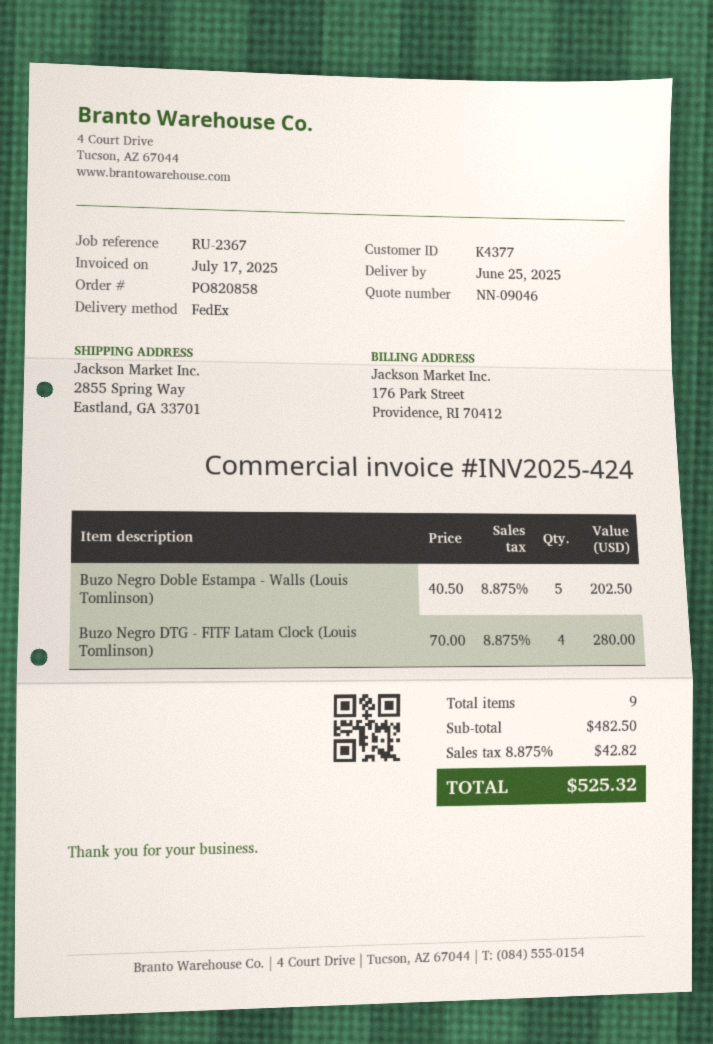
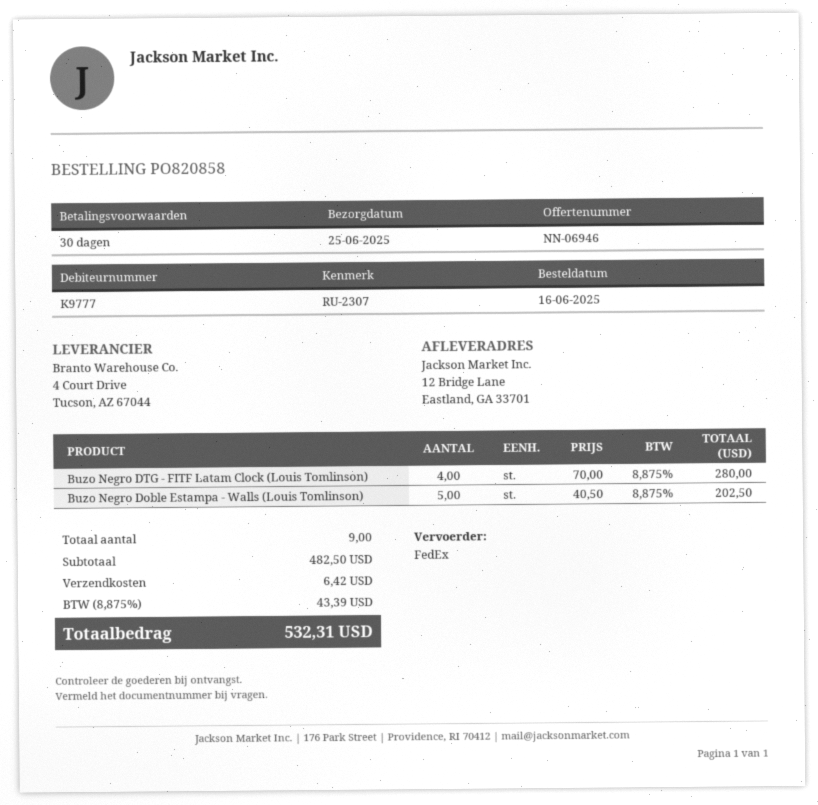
quote number: NN-09046 -> NN-06946
customer number: K4377 -> K9777
reference: RU-2367 -> RU-2307
ship to: 2855 Spring Way, Eastland, GA 33701 -> 12 Bridge Lane, Eastland, GA 33701
shipping: none -> 6.42
tax: 8.875% = 42.82 -> 8.875% = 43.39
total: 525.32 -> 532.31

